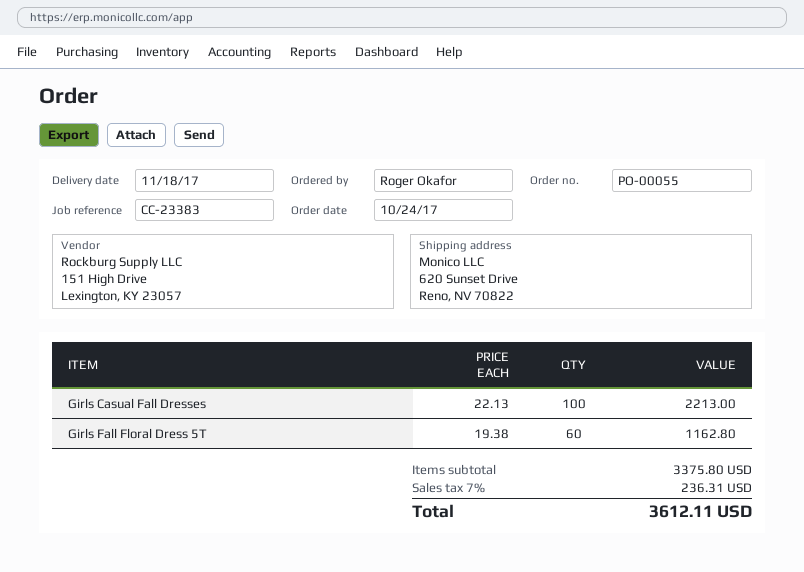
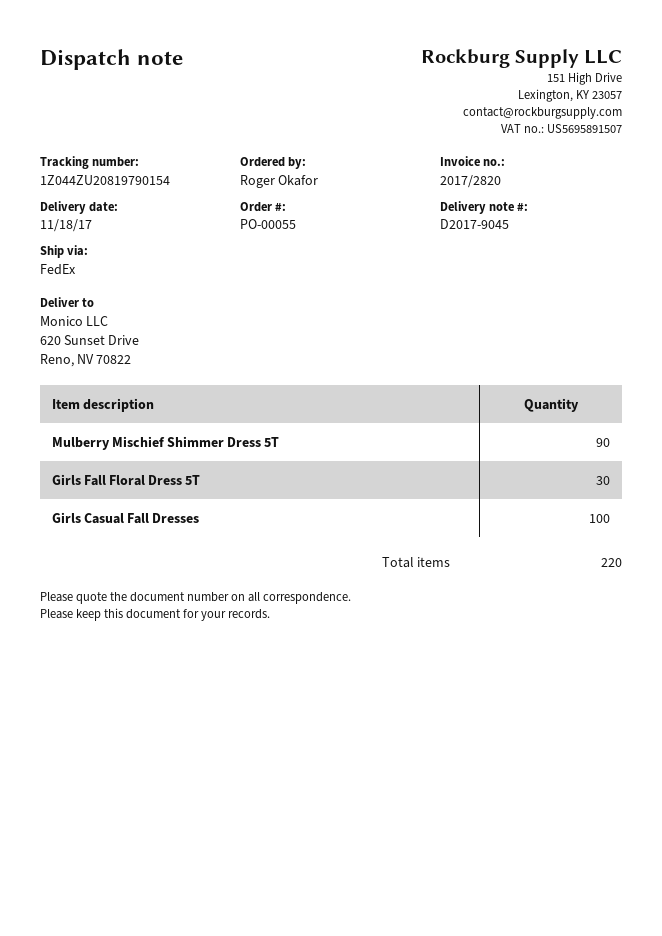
Girls Fall Floral Dress 5T: 60 -> 30
Mulberry Mischief Shimmer Dress 5T: none -> 90

